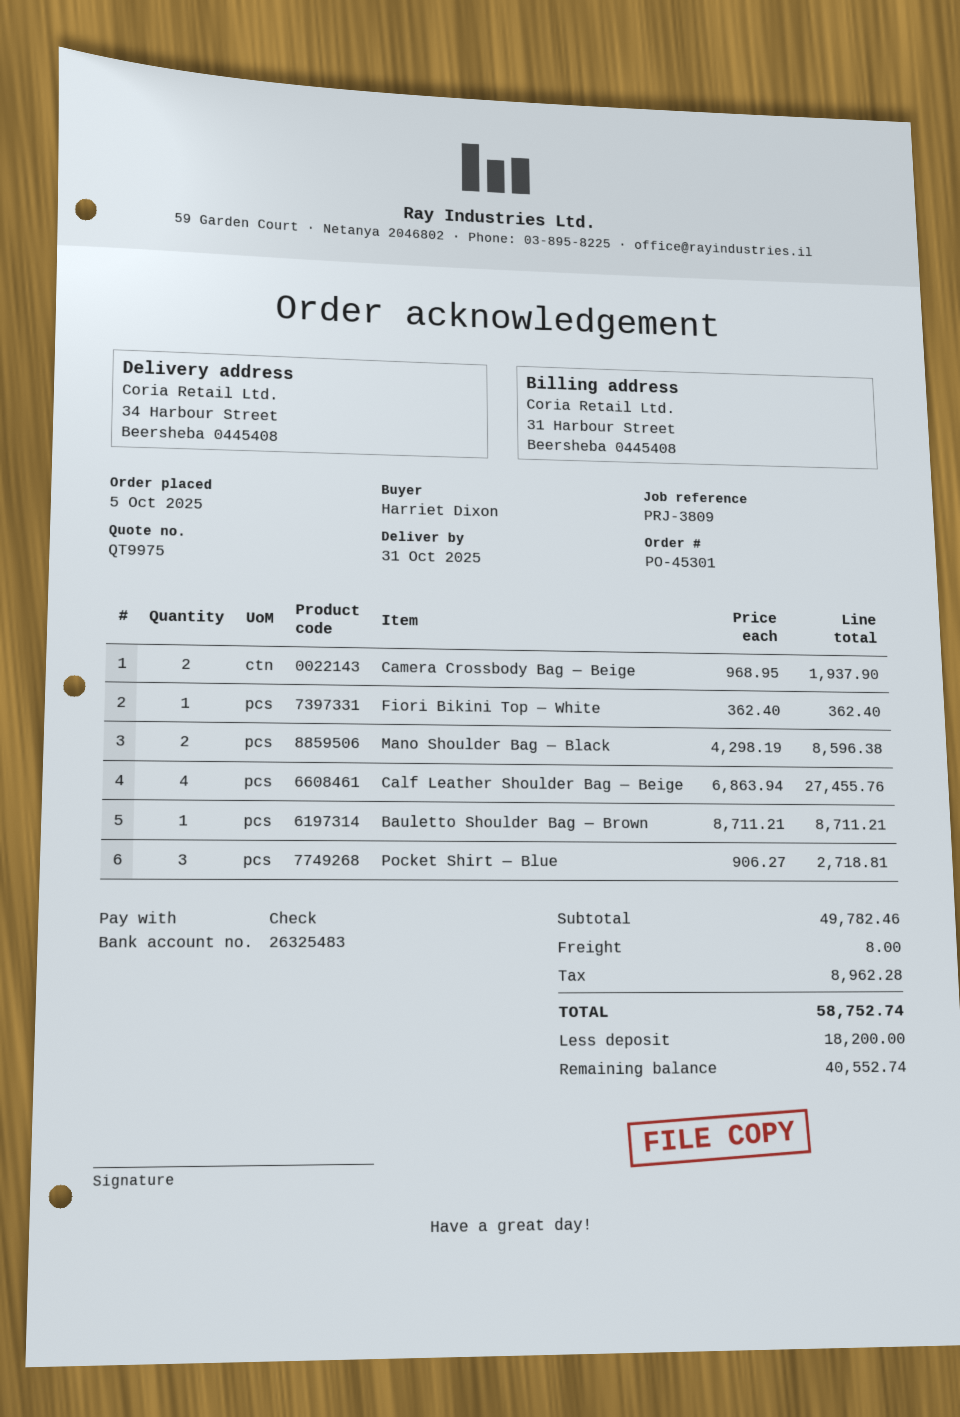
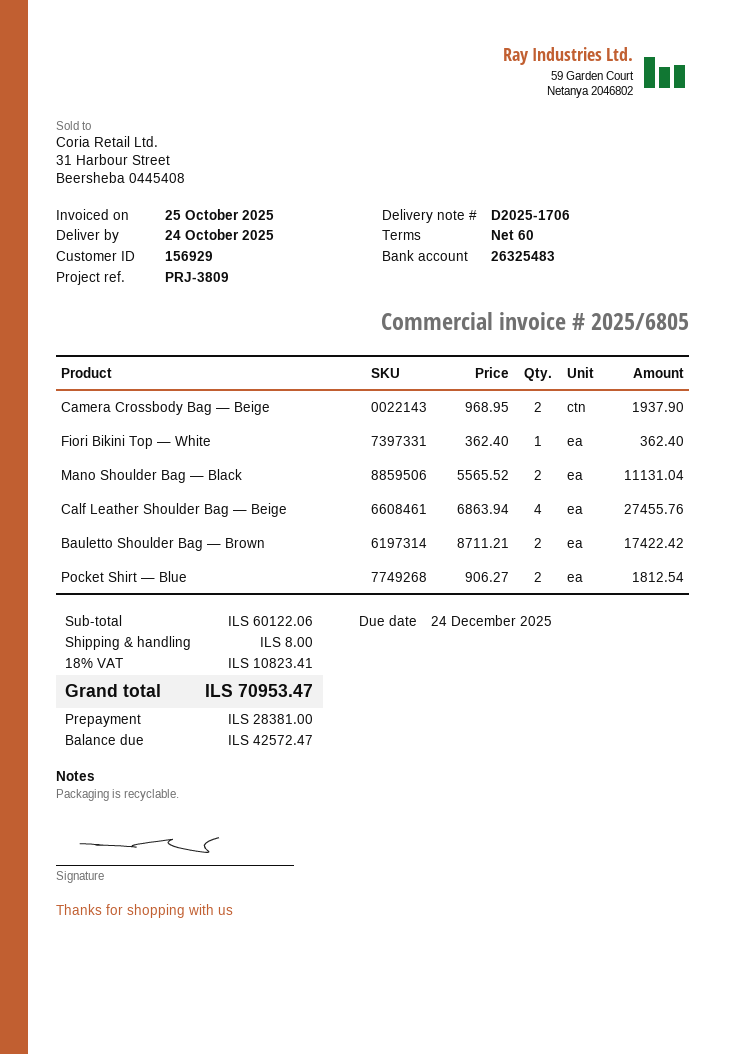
delivery date: 2025-10-31 -> 2025-10-24
Mano Shoulder Bag — Black: 2 x 4298.19 = 8596.38 -> 2 x 5565.52 = 11131.04
Bauletto Shoulder Bag — Brown: 1 x 8711.21 = 8711.21 -> 2 x 8711.21 = 17422.42
Pocket Shirt — Blue: 3 x 906.27 = 2718.81 -> 2 x 906.27 = 1812.54
subtotal: 49782.46 -> 60122.06
tax: 8962.28 -> 10823.41
total: 58752.74 -> 70953.47
deposit: 18200.00 -> 28381.00
balance: 40552.74 -> 42572.47

